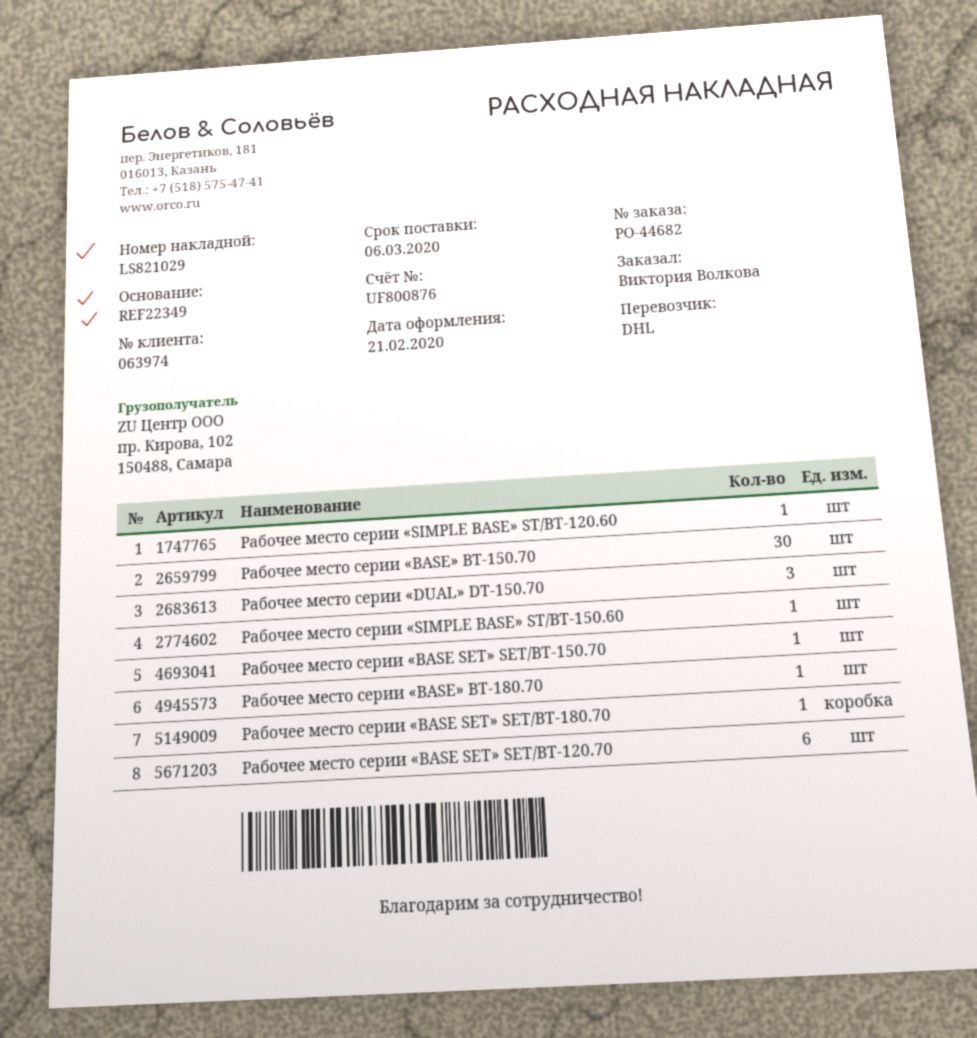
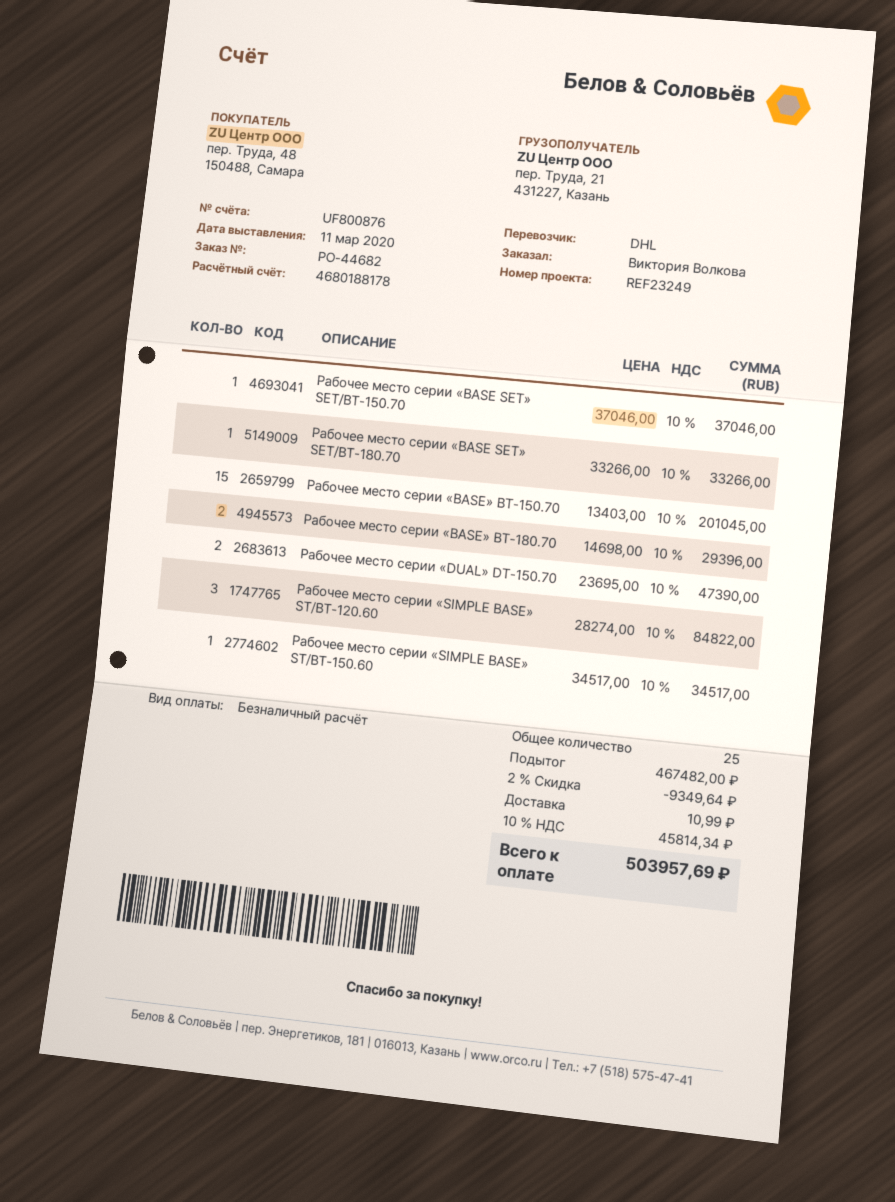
reference: REF22349 -> REF23249
ship to: пр. Кирова, 102, 150488, Самара -> пер. Труда, 21, 431227, Казань
Рабочее место серии «SIMPLE BASE» ST/BT-120.60: 1 -> 3
Рабочее место серии «BASE» BT-150.70: 30 -> 15
Рабочее место серии «DUAL» DT-150.70: 3 -> 2
Рабочее место серии «BASE» BT-180.70: 1 -> 2
Рабочее место серии «BASE SET» SET/BT-120.70: 6 -> none

